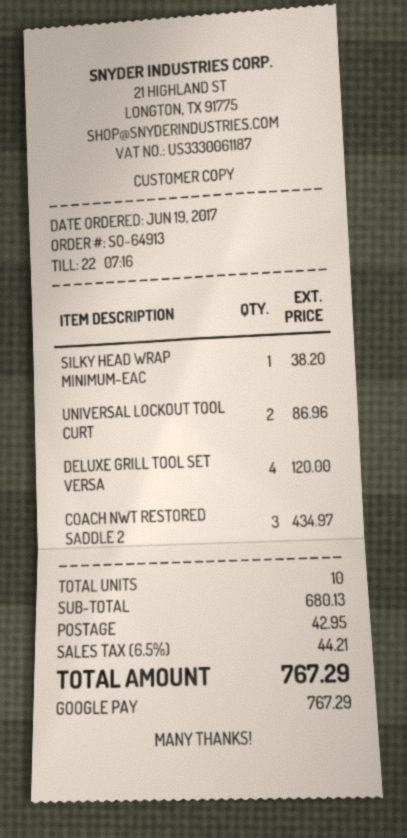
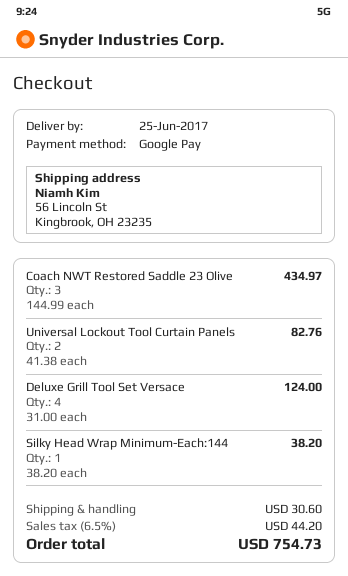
UNIVERSAL LOCKOUT TOOL CURT: 2 for 86.96 -> 2 for 82.76
DELUXE GRILL TOOL SET VERSA: 4 for 120.00 -> 4 for 124.00
shipping: 42.95 -> 30.60
tax: 6.5% = 44.21 -> 6.5% = 44.20
total: 767.29 -> 754.73

